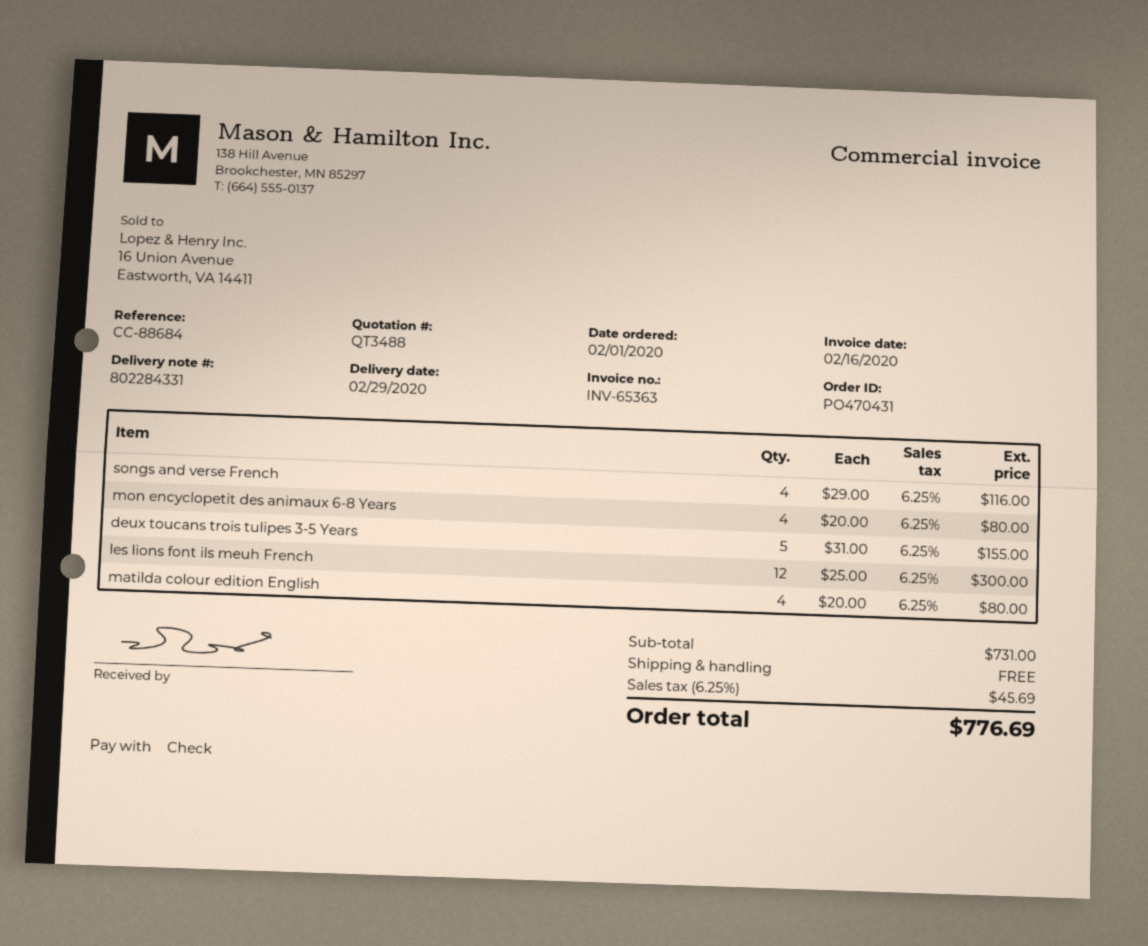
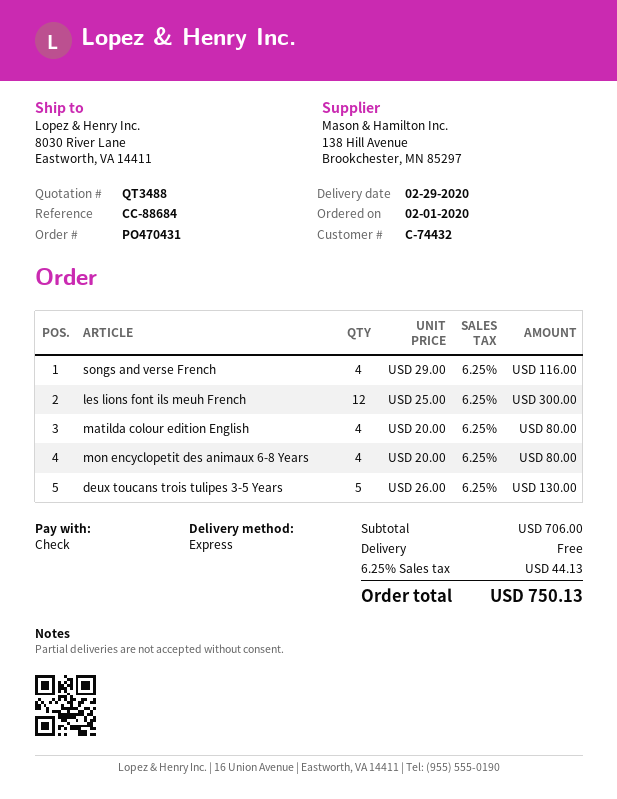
deux toucans trois tulipes 3-5 Years: 5 x 31.00 = 155.00 -> 5 x 26.00 = 130.00
subtotal: 731.00 -> 706.00
tax: 6.25% = 45.69 -> 6.25% = 44.13
total: 776.69 -> 750.13

